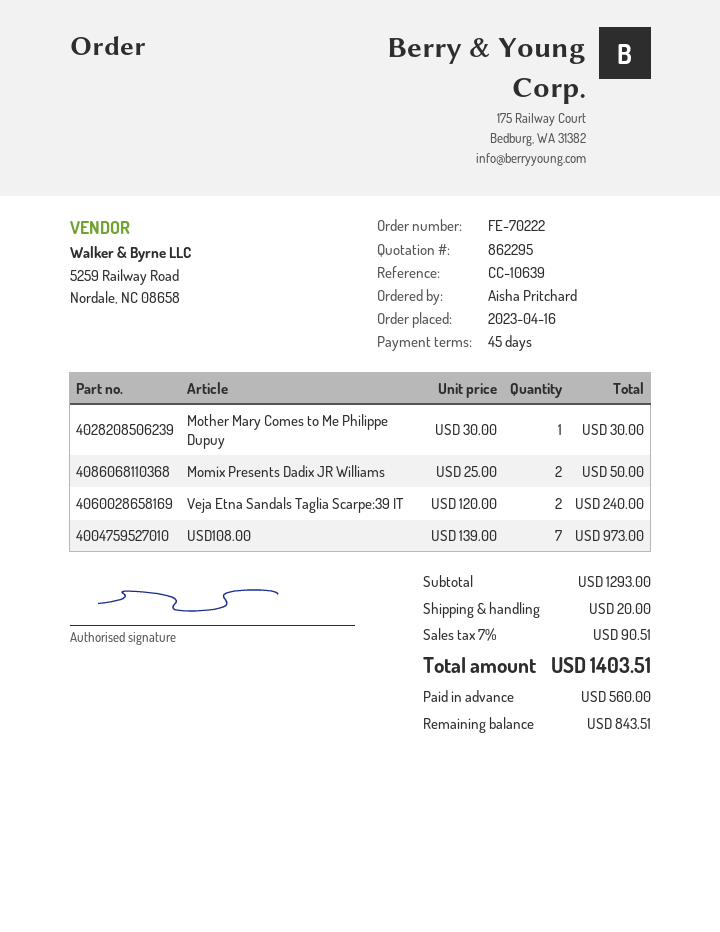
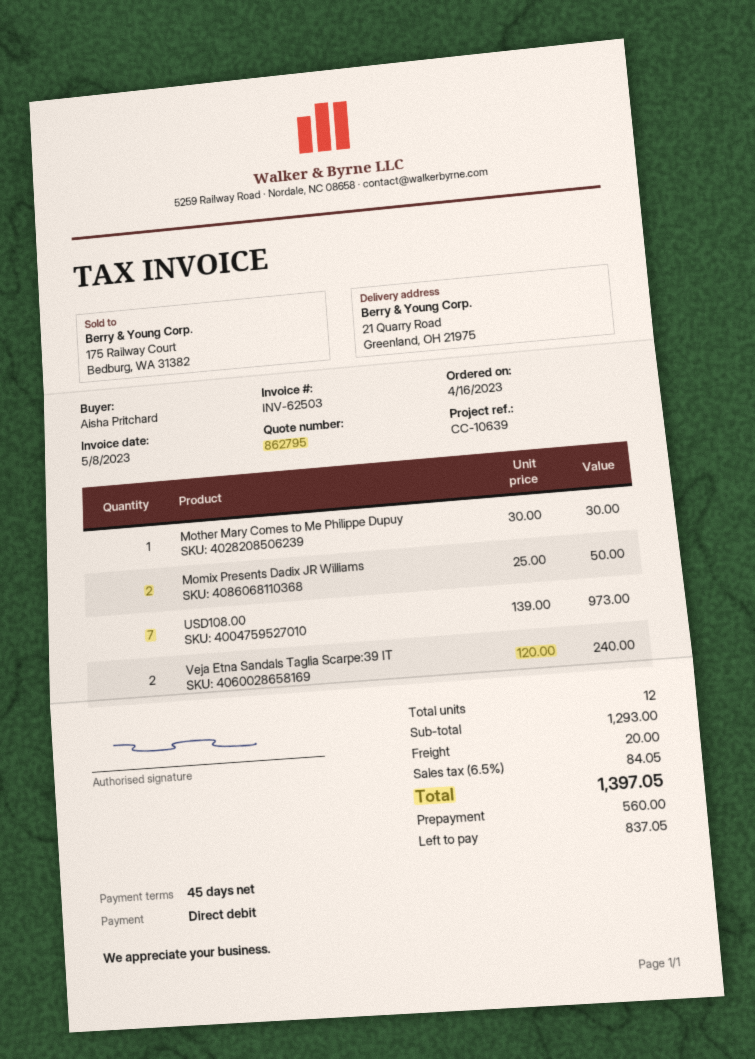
quote number: 862295 -> 862795
tax: 7% = 90.51 -> 6.5% = 84.05
total: 1403.51 -> 1397.05
balance: 843.51 -> 837.05

